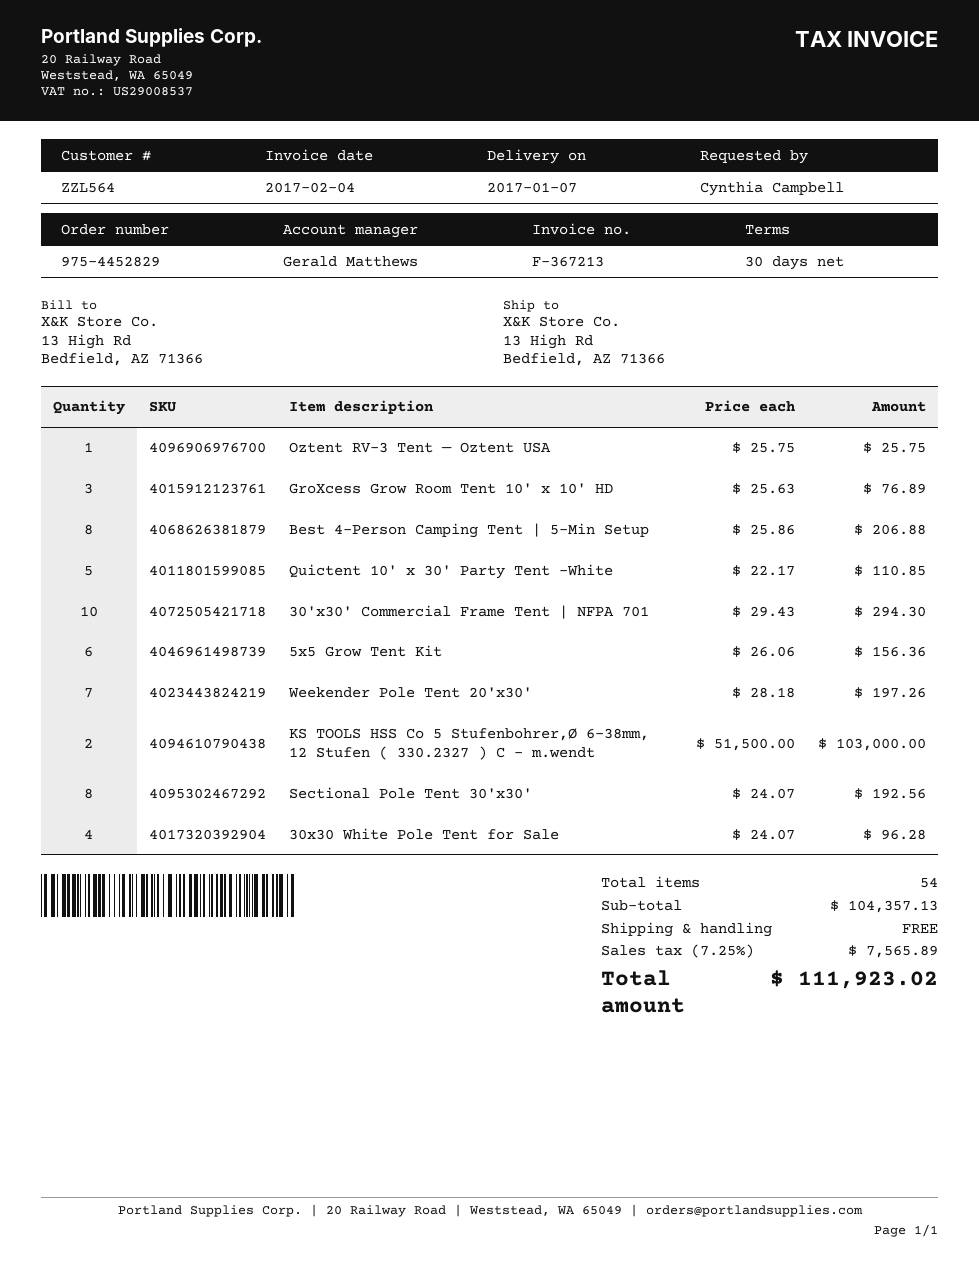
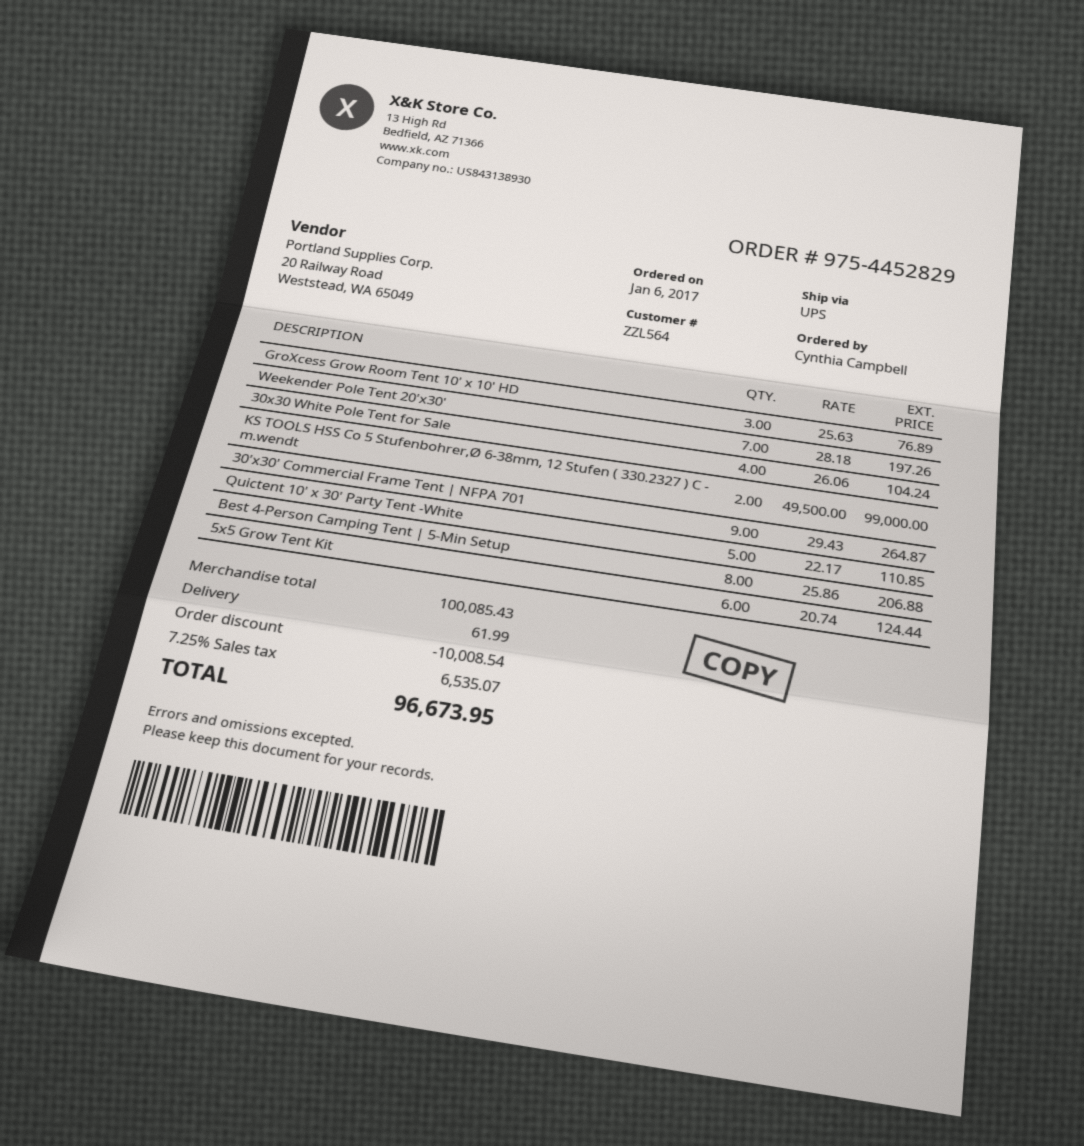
Oztent RV-3 Tent — Oztent USA: 1 x 25.75 = 25.75 -> none
30'x30' Commercial Frame Tent | NFPA 701: 10 x 29.43 = 294.30 -> 9 x 29.43 = 264.87
5x5 Grow Tent Kit: 6 x 26.06 = 156.36 -> 6 x 20.74 = 124.44
KS TOOLS HSS Co 5 Stufenbohrer,Ø 6-38mm, 12 Stufen ( 330.2327 ) C - m.wendt: 2 x 51500.00 = 103000.00 -> 2 x 49500.00 = 99000.00
Sectional Pole Tent 30'x30': 8 x 24.07 = 192.56 -> none
30x30 White Pole Tent for Sale: 4 x 24.07 = 96.28 -> 4 x 26.06 = 104.24
subtotal: 104357.13 -> 100085.43
discount: none -> 10008.54
shipping: 0.00 -> 61.99
tax: 7.25% = 7565.89 -> 7.25% = 6535.07
total: 111923.02 -> 96673.95

